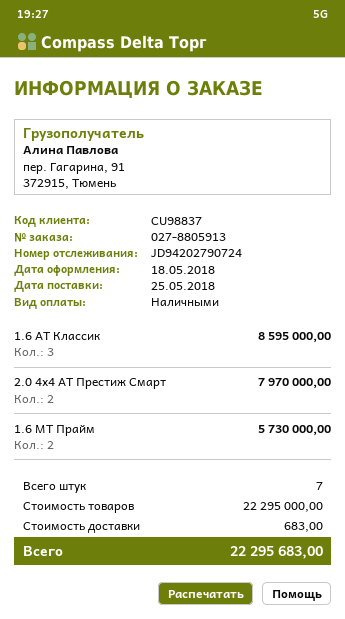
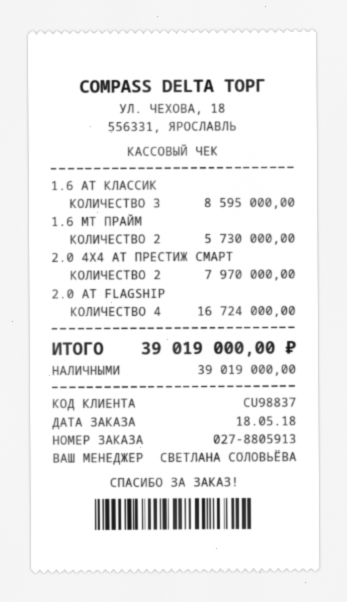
2.0 AT FLAGSHIP: none -> 4 for 16724000.00
shipping: 683.00 -> none
total: 22295683.00 -> 39019000.00

